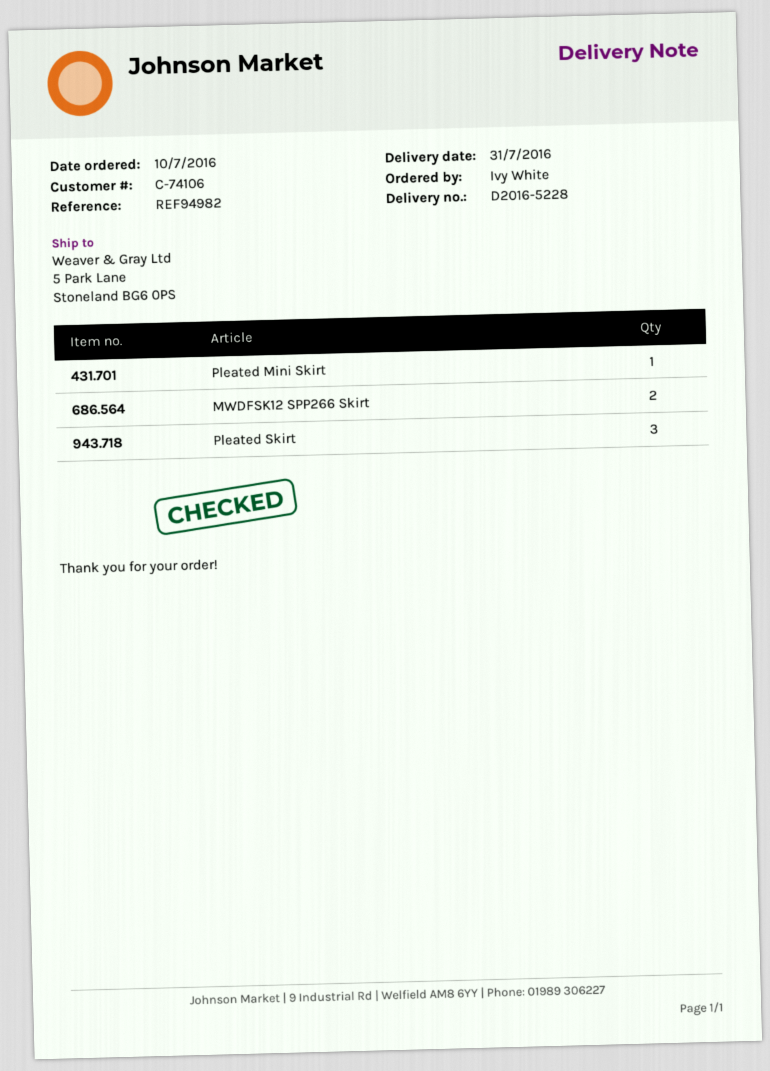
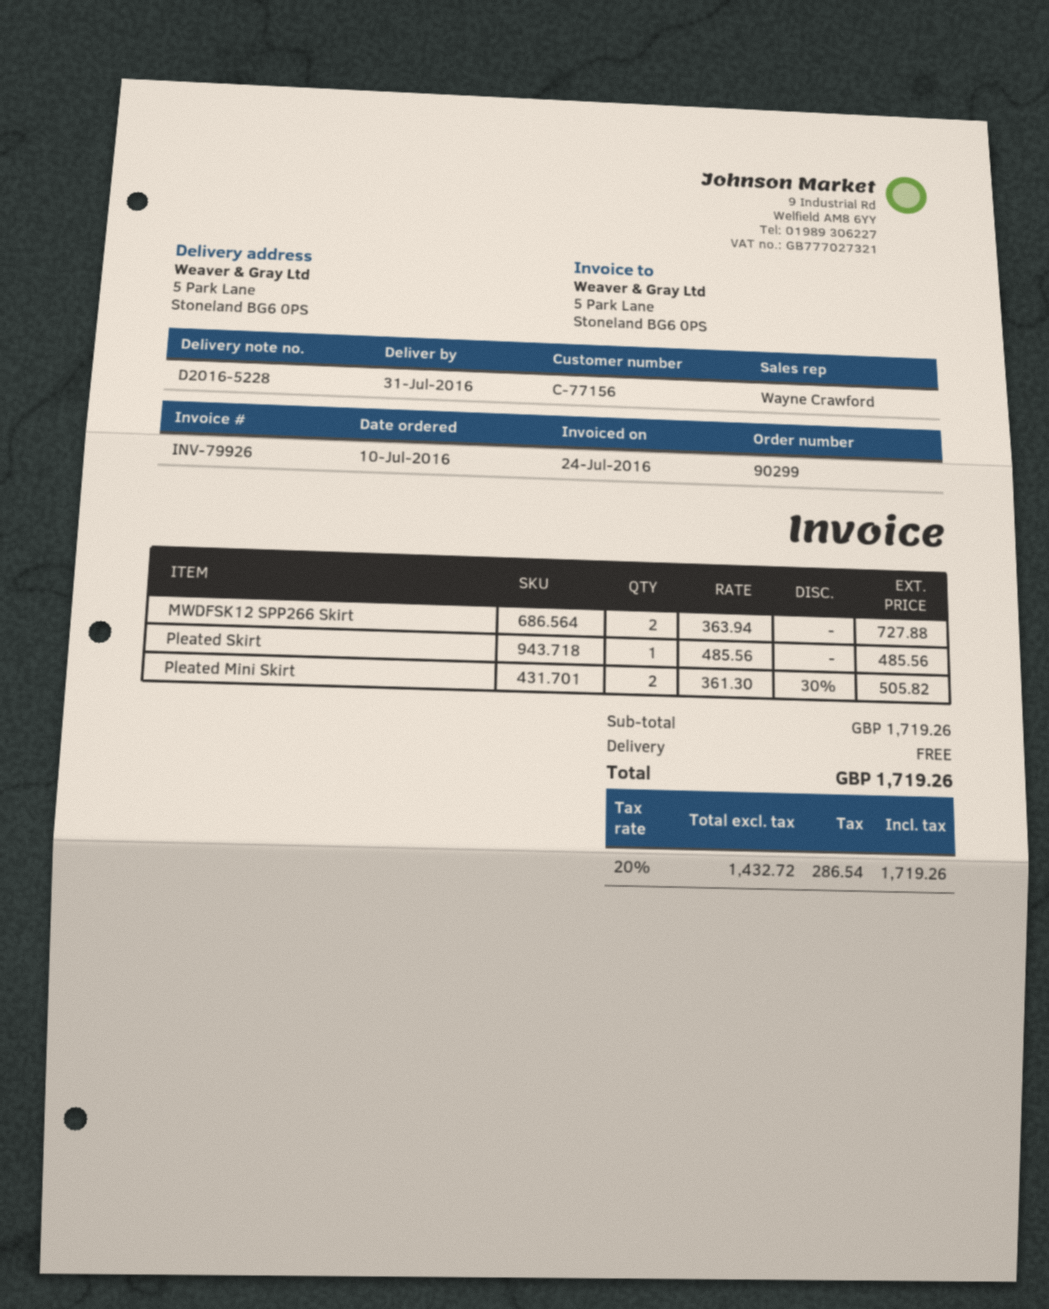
customer number: C-74106 -> C-77156
Pleated Mini Skirt: 1 -> 2
Pleated Skirt: 3 -> 1

